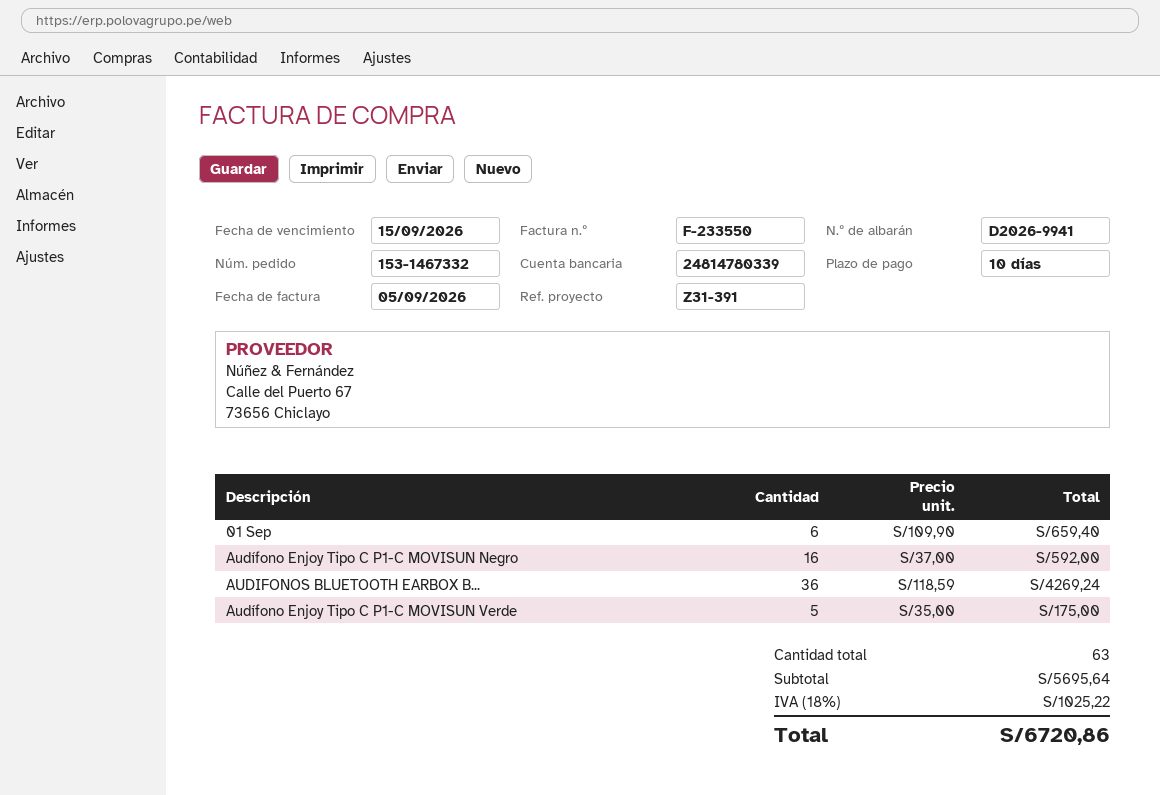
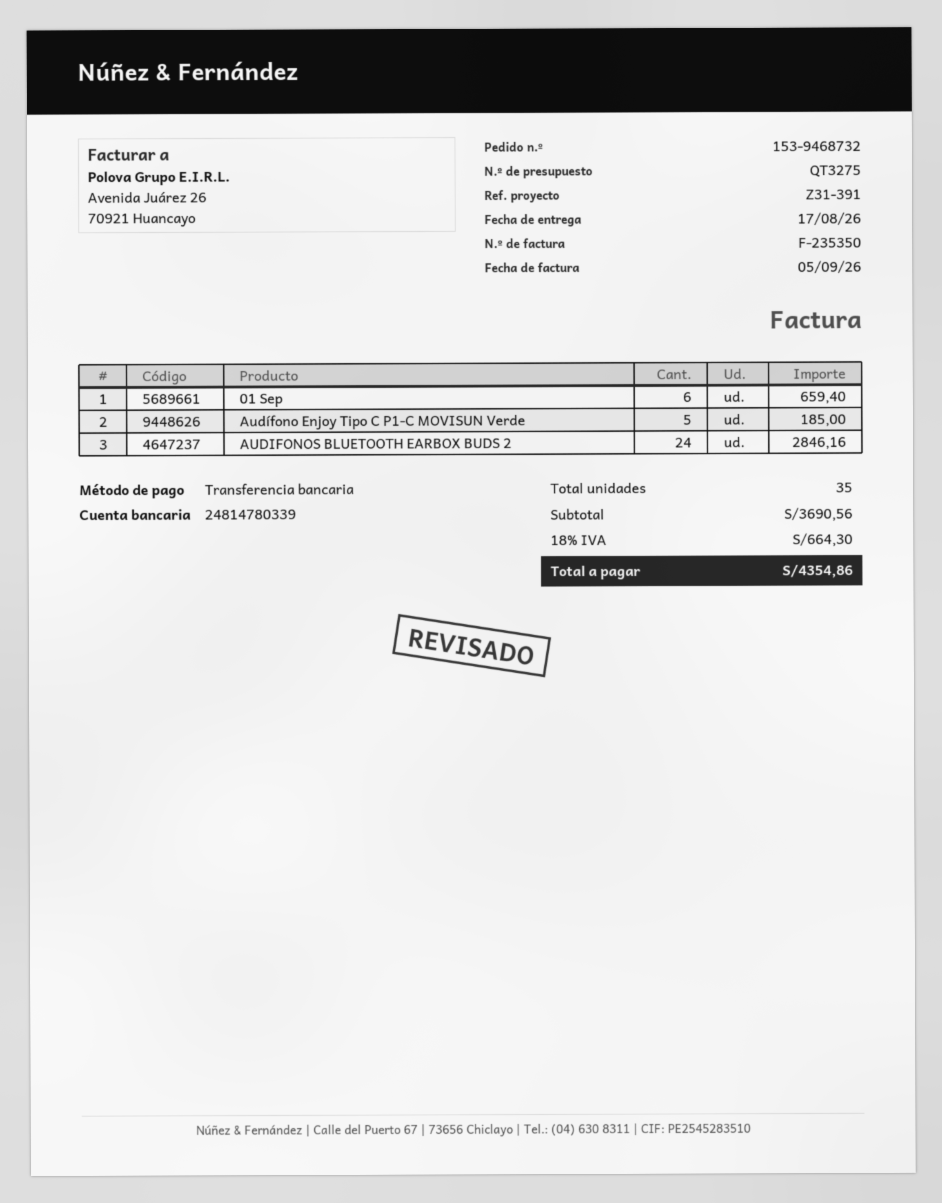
order number: 153-1467332 -> 153-9468732
invoice number: F-233550 -> F-235350
Audífono Enjoy Tipo C P1-C MOVISUN Negro: 16 for 592.00 -> none
AUDIFONOS BLUETOOTH EARBOX B...: 36 for 4269.24 -> 24 for 2846.16
Audífono Enjoy Tipo C P1-C MOVISUN Verde: 5 for 175.00 -> 5 for 185.00
total quantity: 63 -> 35
subtotal: 5695.64 -> 3690.56
tax: 18% = 1025.22 -> 18% = 664.30
total: 6720.86 -> 4354.86

